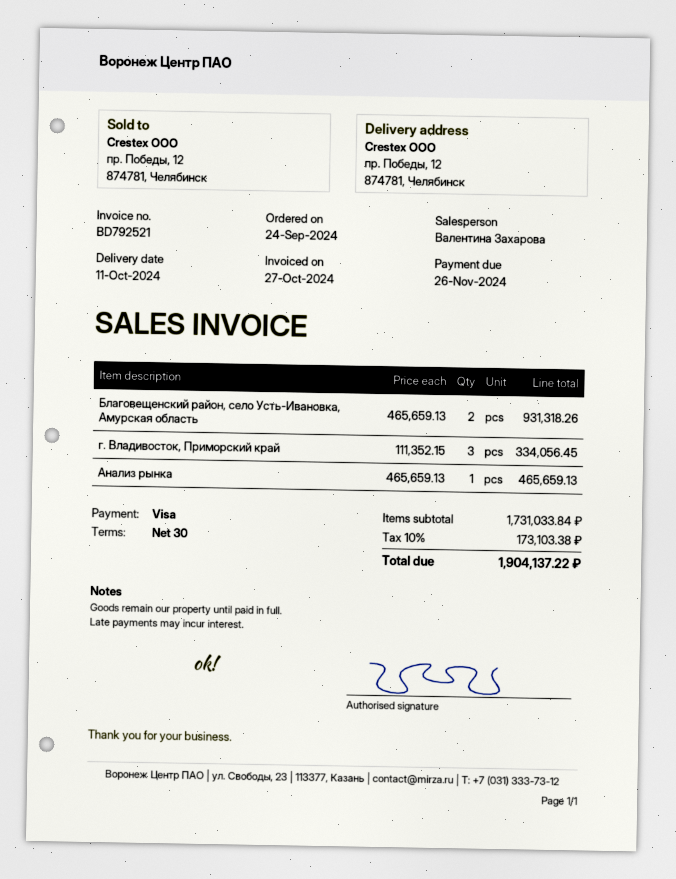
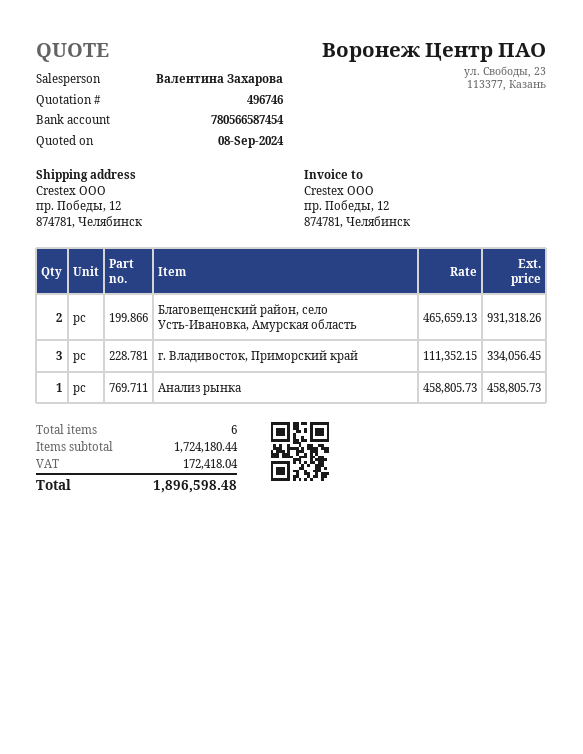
Анализ рынка: 1 x 465659.13 = 465659.13 -> 1 x 458805.73 = 458805.73
subtotal: 1731033.84 -> 1724180.44
tax: 173103.38 -> 172418.04
total: 1904137.22 -> 1896598.48

